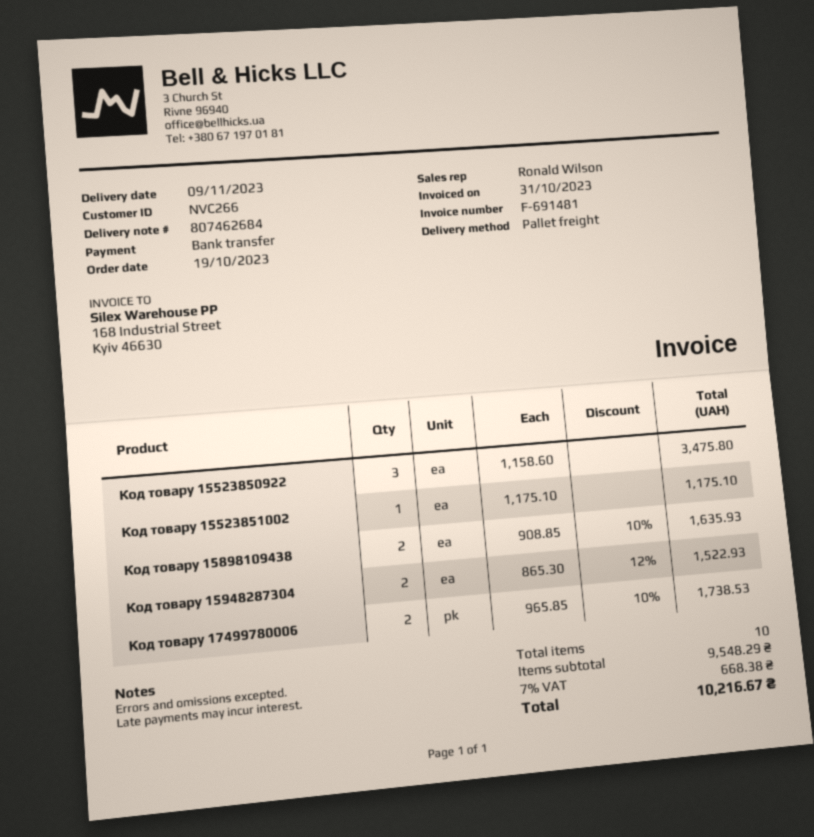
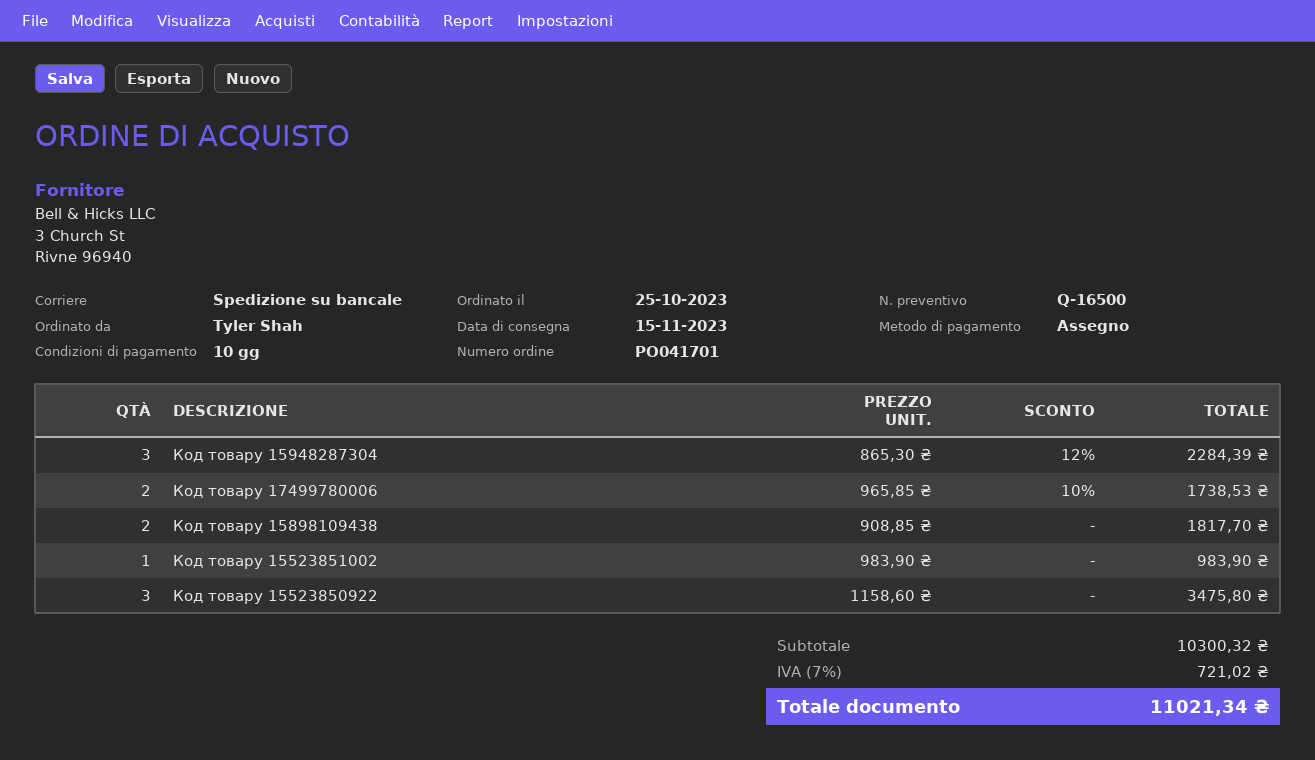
order date: 2023-10-19 -> 2023-10-25
delivery date: 2023-11-09 -> 2023-11-15
payment method: bank transfer -> cheque
Код товару 15523851002: 1 x 1175.10 = 1175.10 -> 1 x 983.90 = 983.90
Код товару 15898109438: 2 x 908.85 - 10% = 1635.93 -> 2 x 908.85 = 1817.70
Код товару 15948287304: 2 x 865.30 - 12% = 1522.93 -> 3 x 865.30 - 12% = 2284.39
subtotal: 9548.29 -> 10300.32
tax: 7% = 668.38 -> 7% = 721.02
total: 10216.67 -> 11021.34

